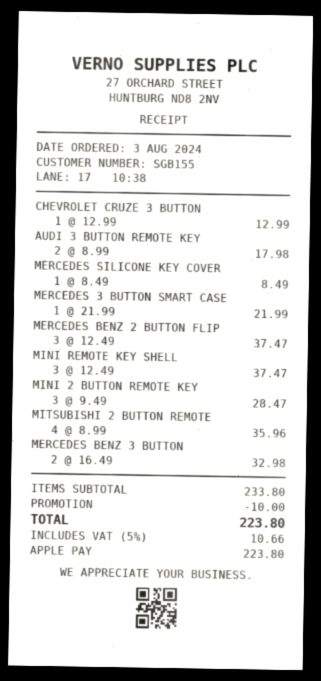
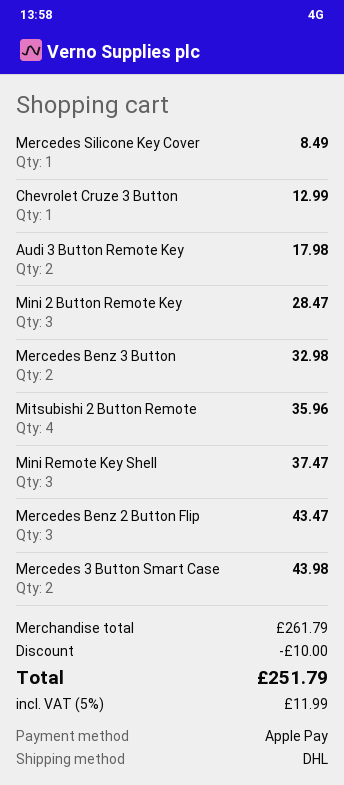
MERCEDES 3 BUTTON SMART CASE: 1 for 21.99 -> 2 for 43.98
MERCEDES BENZ 2 BUTTON FLIP: 3 for 37.47 -> 3 for 43.47
subtotal: 233.80 -> 261.79
tax: 5% = 10.66 -> 5% = 11.99
total: 223.80 -> 251.79

